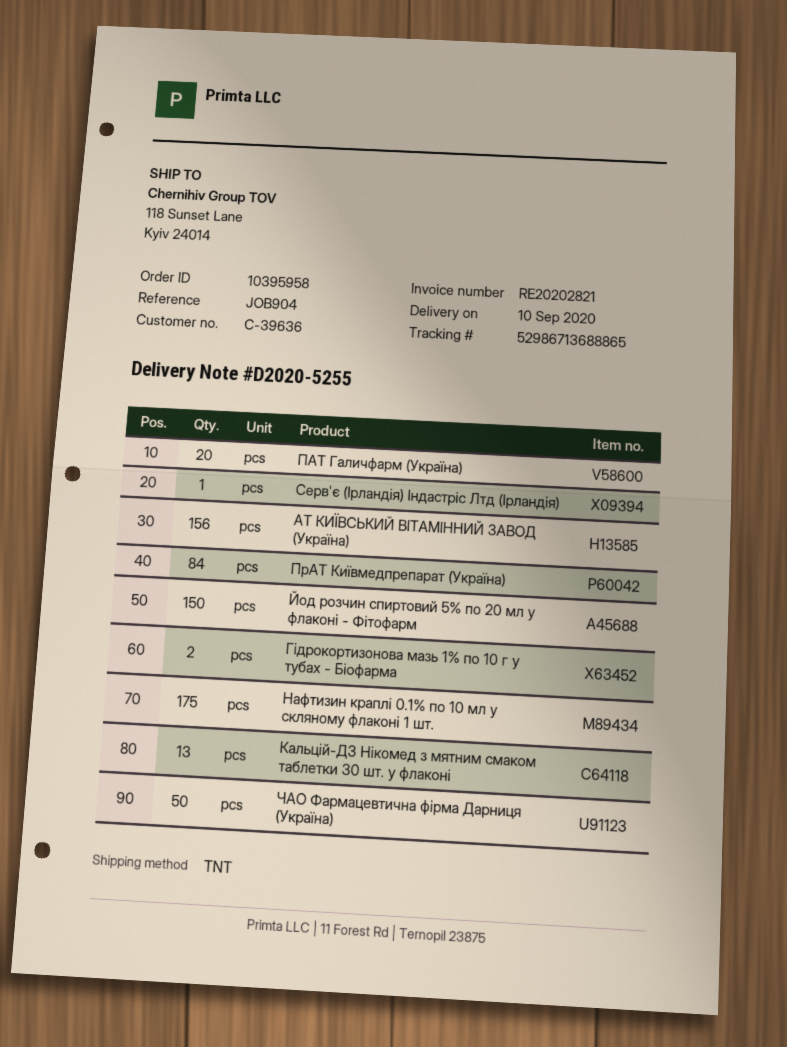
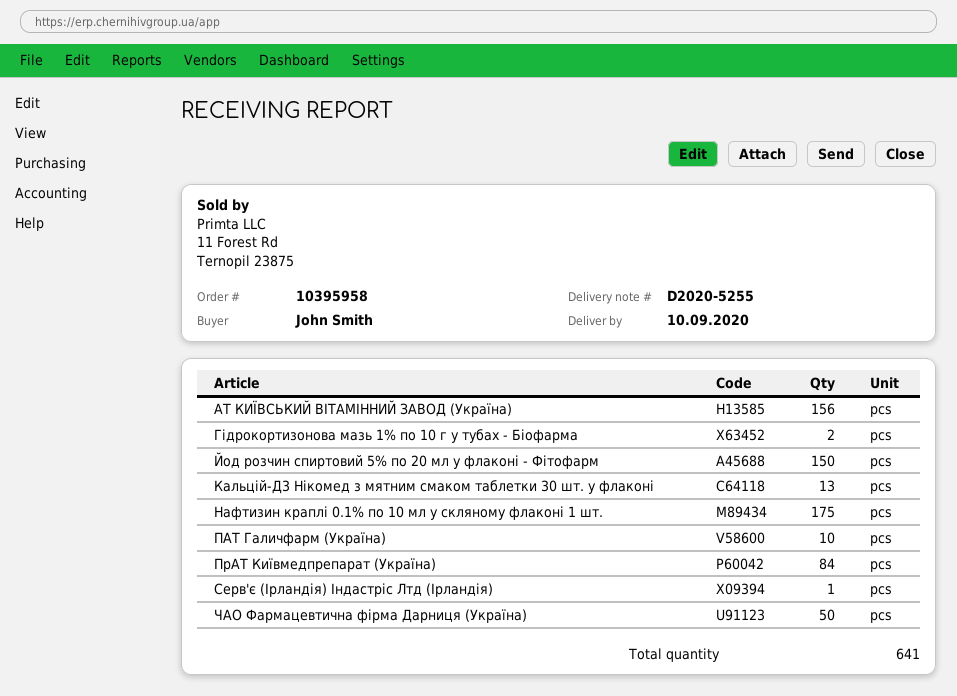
ПАТ Галичфарм (Україна): 20 -> 10

